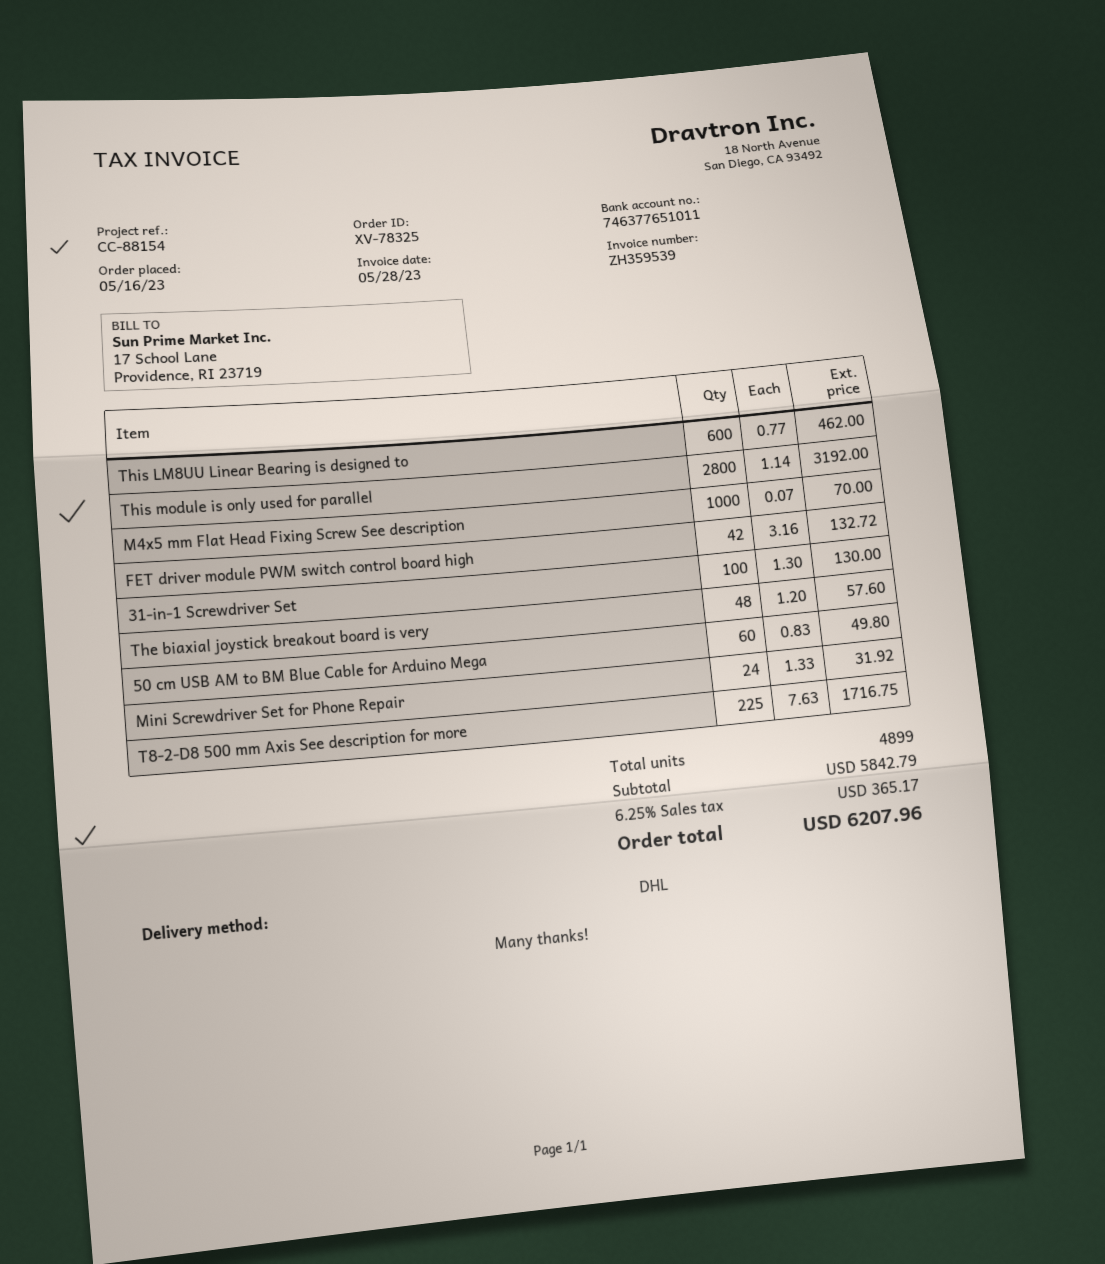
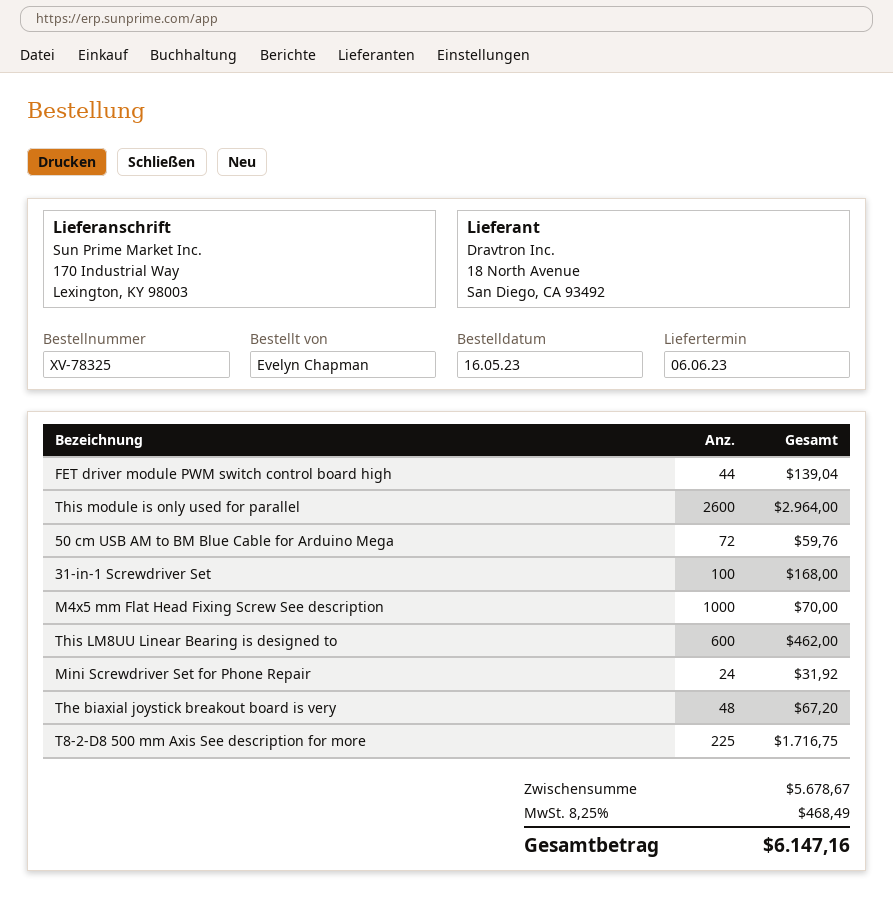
This module is only used for parallel: 2800 for 3192.00 -> 2600 for 2964.00
FET driver module PWM switch control board high: 42 for 132.72 -> 44 for 139.04
31-in-1 Screwdriver Set: 100 for 130.00 -> 100 for 168.00
The biaxial joystick breakout board is very: 48 for 57.60 -> 48 for 67.20
50 cm USB AM to BM Blue Cable for Arduino Mega: 60 for 49.80 -> 72 for 59.76
subtotal: 5842.79 -> 5678.67
tax: 6.25% = 365.17 -> 8.25% = 468.49
total: 6207.96 -> 6147.16

